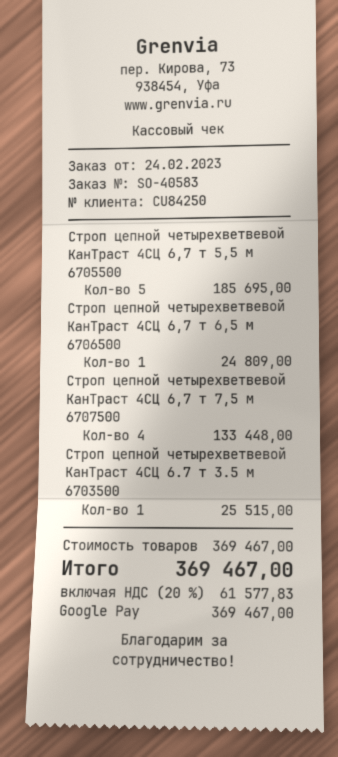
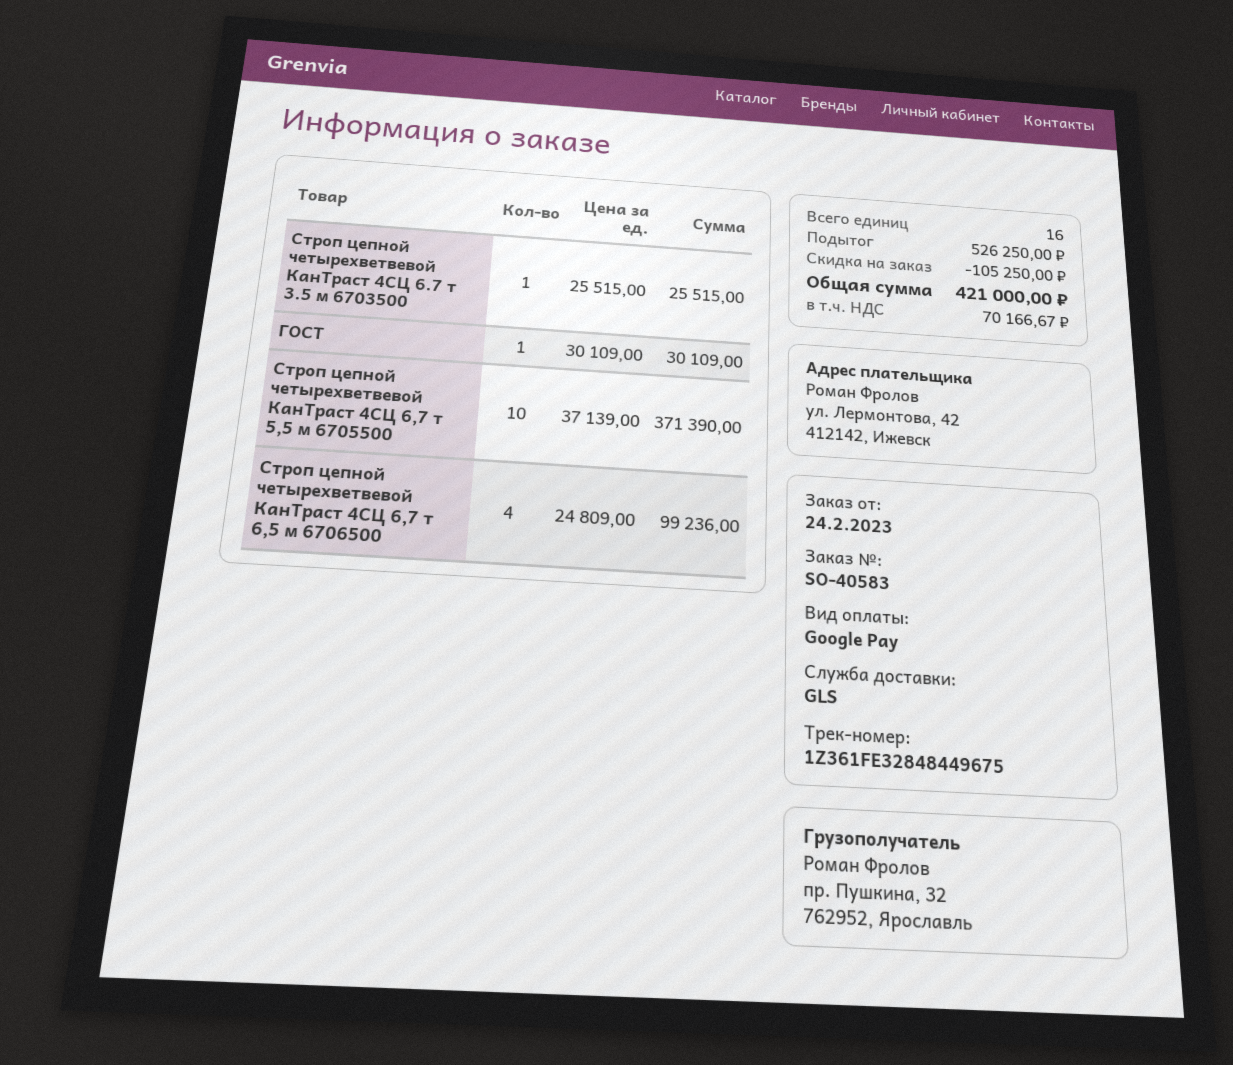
Строп цепной четырехветвевой КанТраст 4СЦ 6,7 т 5,5 м 6705500: 5 for 185695.00 -> 10 for 371390.00
Строп цепной четырехветвевой КанТраст 4СЦ 6,7 т 6,5 м 6706500: 1 for 24809.00 -> 4 for 99236.00
Строп цепной четырехветвевой КанТраст 4СЦ 6,7 т 7,5 м 6707500: 4 for 133448.00 -> none
ГОСТ: none -> 1 for 30109.00
subtotal: 369467.00 -> 526250.00
discount: none -> 105250.00
tax: 61577.83 -> 70166.67
total: 369467.00 -> 421000.00

